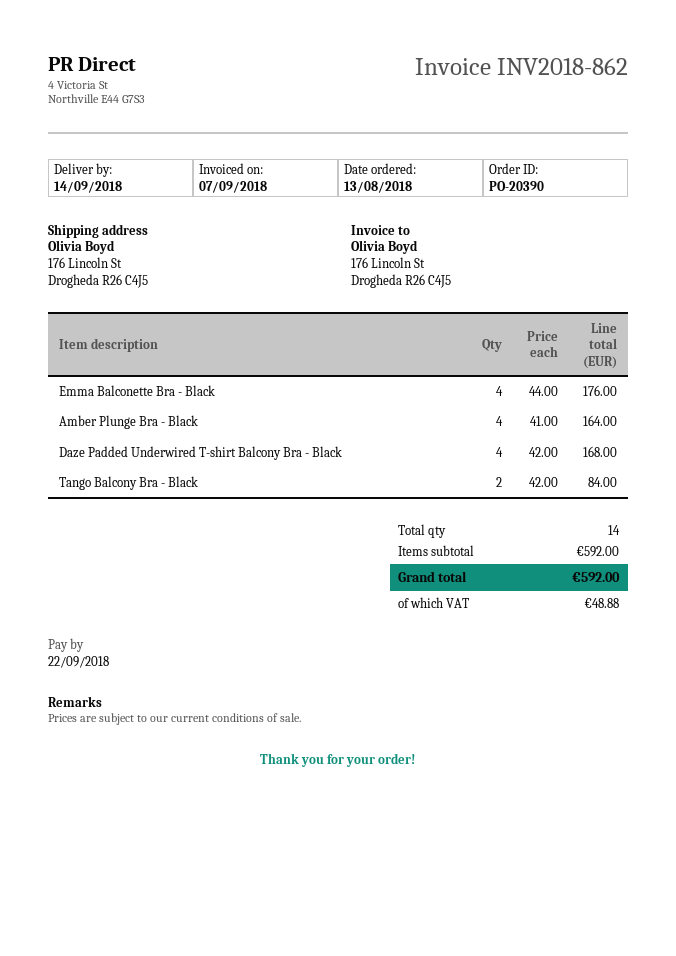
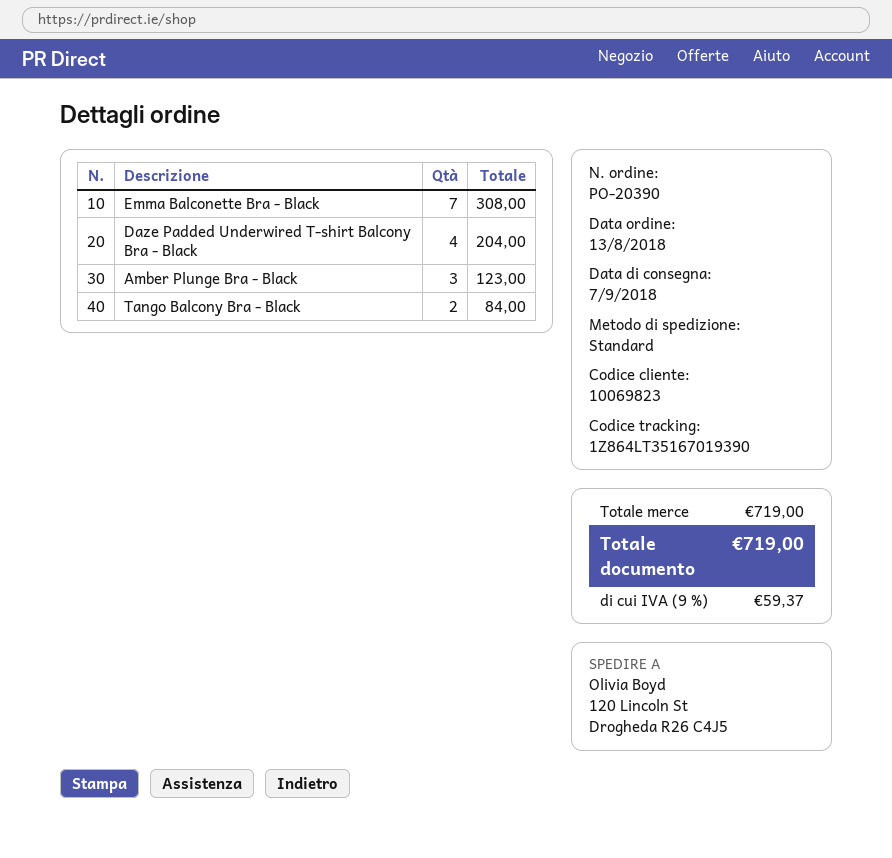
delivery date: 2018-09-14 -> 2018-09-07
ship to: 176 Lincoln St, Drogheda R26 C4J5 -> 120 Lincoln St, Drogheda R26 C4J5
Emma Balconette Bra - Black: 4 for 176.00 -> 7 for 308.00
Amber Plunge Bra - Black: 4 for 164.00 -> 3 for 123.00
Daze Padded Underwired T-shirt Balcony Bra - Black: 4 for 168.00 -> 4 for 204.00
subtotal: 592.00 -> 719.00
tax: 48.88 -> 59.37
total: 592.00 -> 719.00

